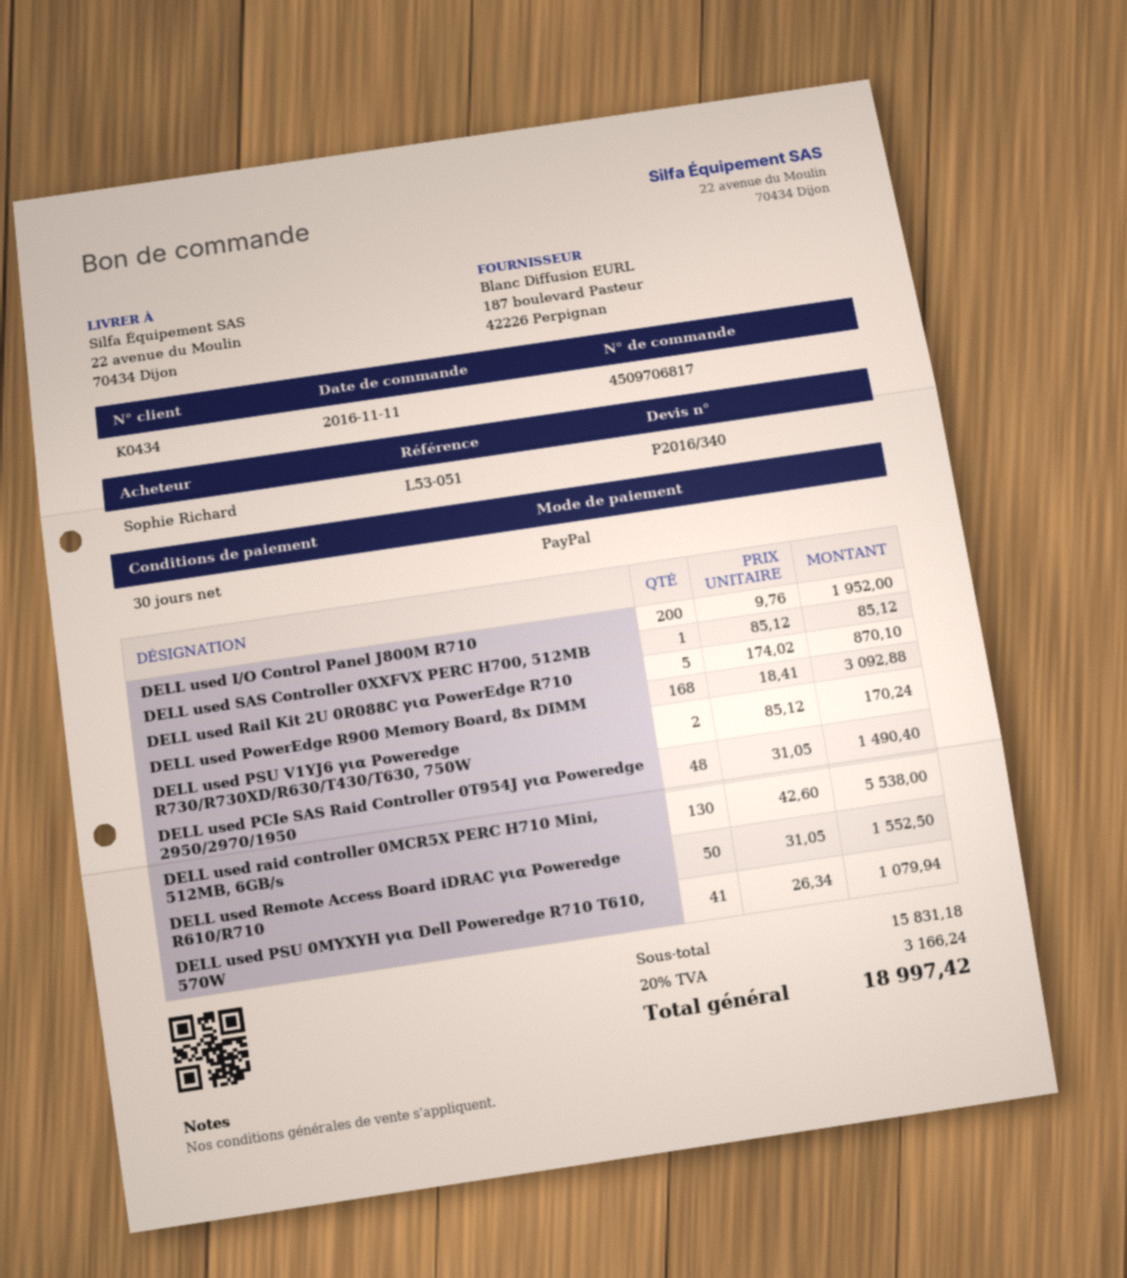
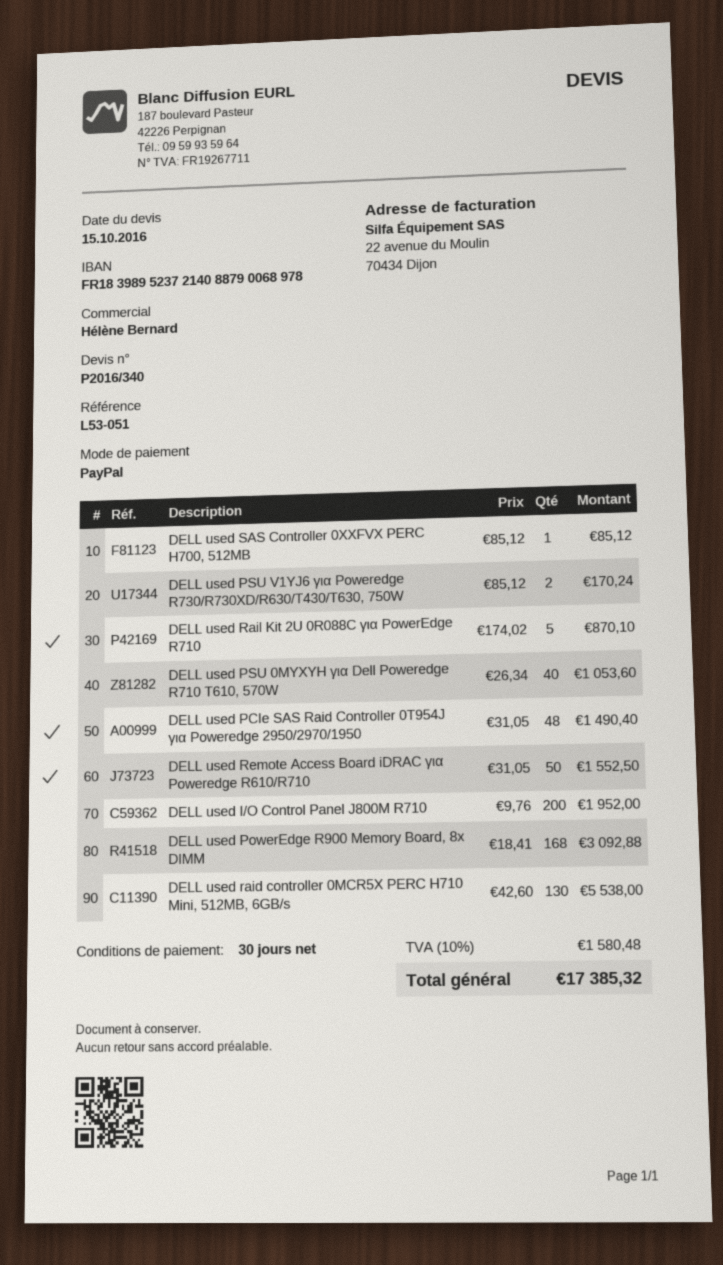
DELL used PSU 0MYXYH για Dell Poweredge R710 T610, 570W: 41 x 26.34 = 1079.94 -> 40 x 26.34 = 1053.60
tax: 20% = 3166.24 -> 10% = 1580.48
total: 18997.42 -> 17385.32

